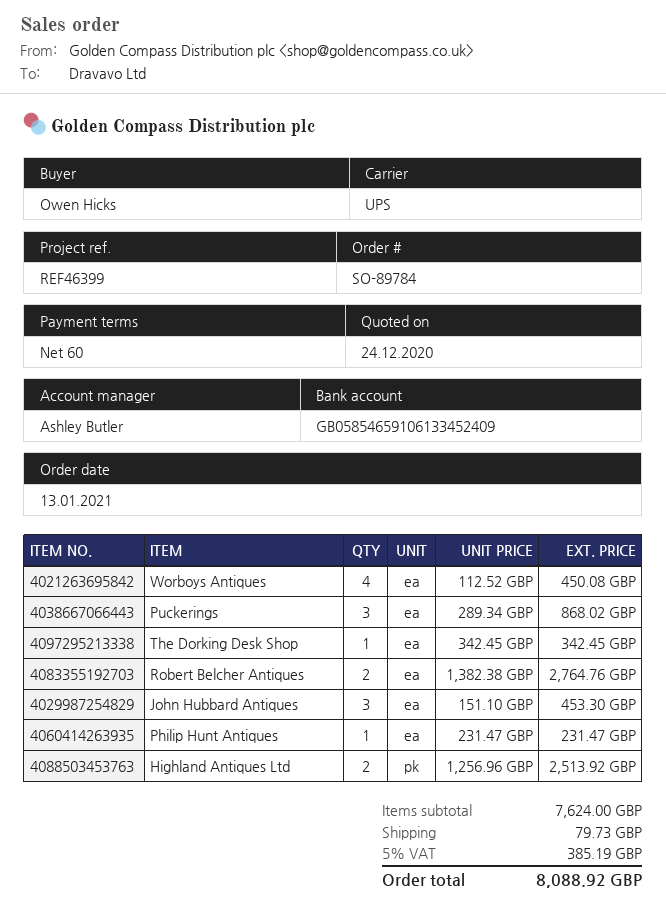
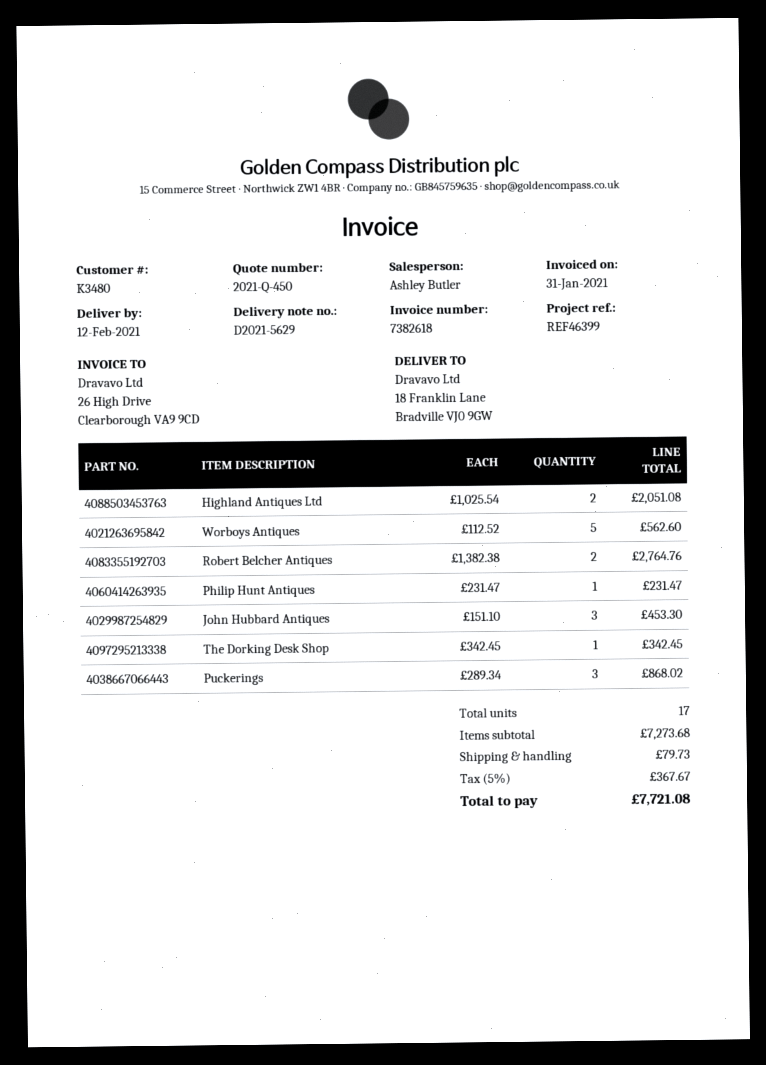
Worboys Antiques: 4 x 112.52 = 450.08 -> 5 x 112.52 = 562.60
Highland Antiques Ltd: 2 x 1256.96 = 2513.92 -> 2 x 1025.54 = 2051.08
subtotal: 7624.00 -> 7273.68
tax: 5% = 385.19 -> 5% = 367.67
total: 8088.92 -> 7721.08

